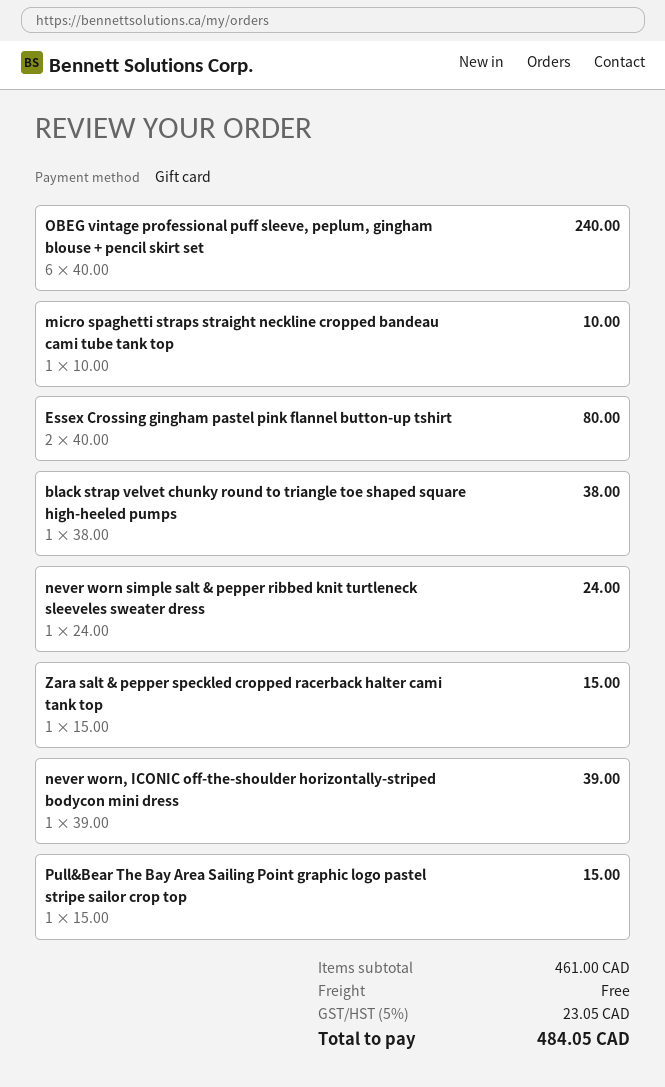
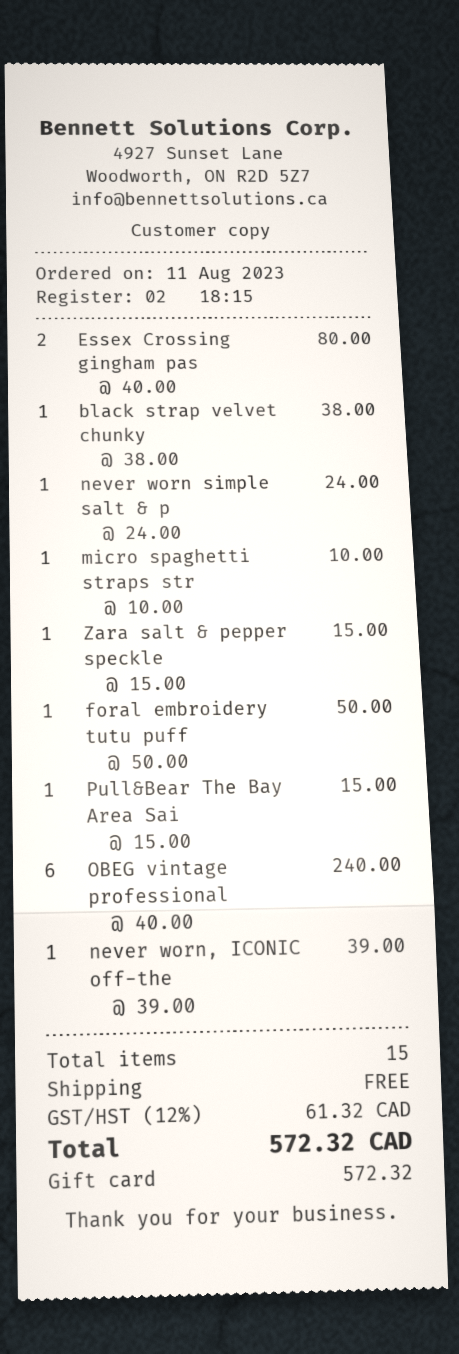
foral embroidery tutu puff: none -> 1 x 50.00 = 50.00
tax: 5% = 23.05 -> 12% = 61.32
total: 484.05 -> 572.32

